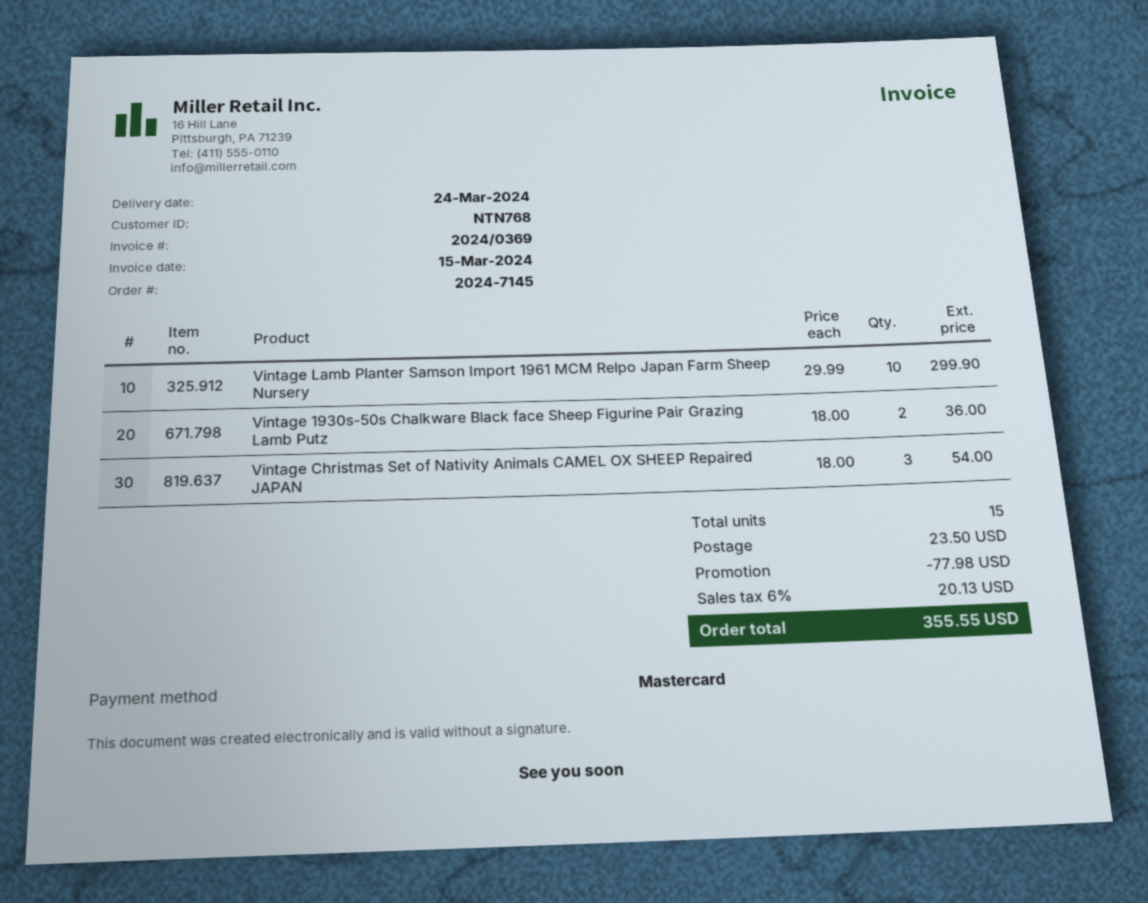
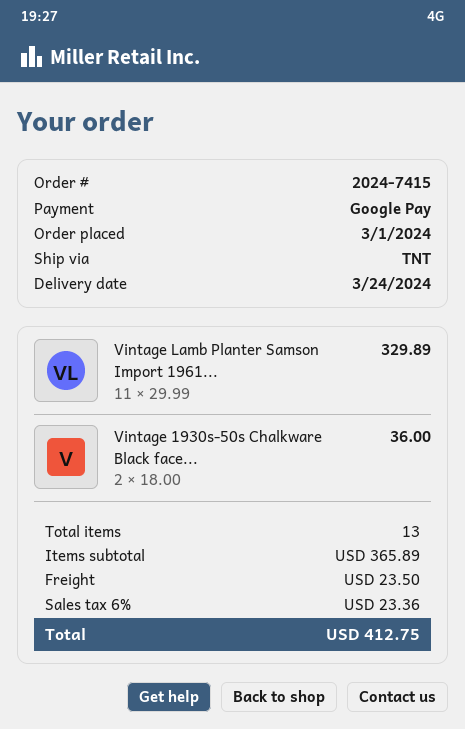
order number: 2024-7145 -> 2024-7415
payment method: Mastercard -> Google Pay
Vintage Lamb Planter Samson Import 1961 MCM Relpo Japan Farm Sheep Nursery: 10 x 29.99 = 299.90 -> 11 x 29.99 = 329.89
Vintage Christmas Set of Nativity Animals CAMEL OX SHEEP Repaired JAPAN: 3 x 18.00 = 54.00 -> none
total quantity: 15 -> 13
discount: 77.98 -> none
tax: 6% = 20.13 -> 6% = 23.36
total: 355.55 -> 412.75

